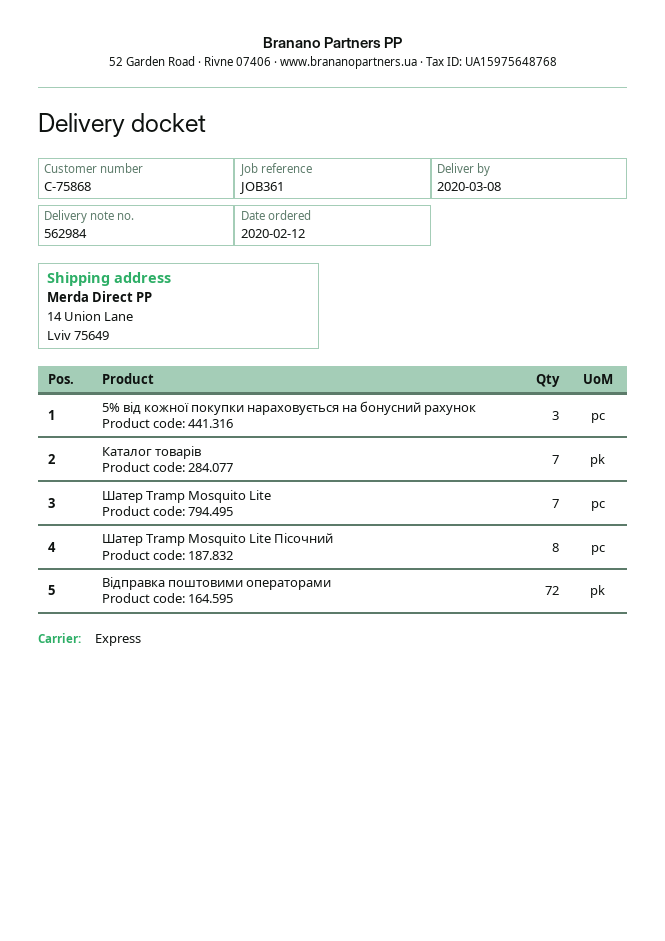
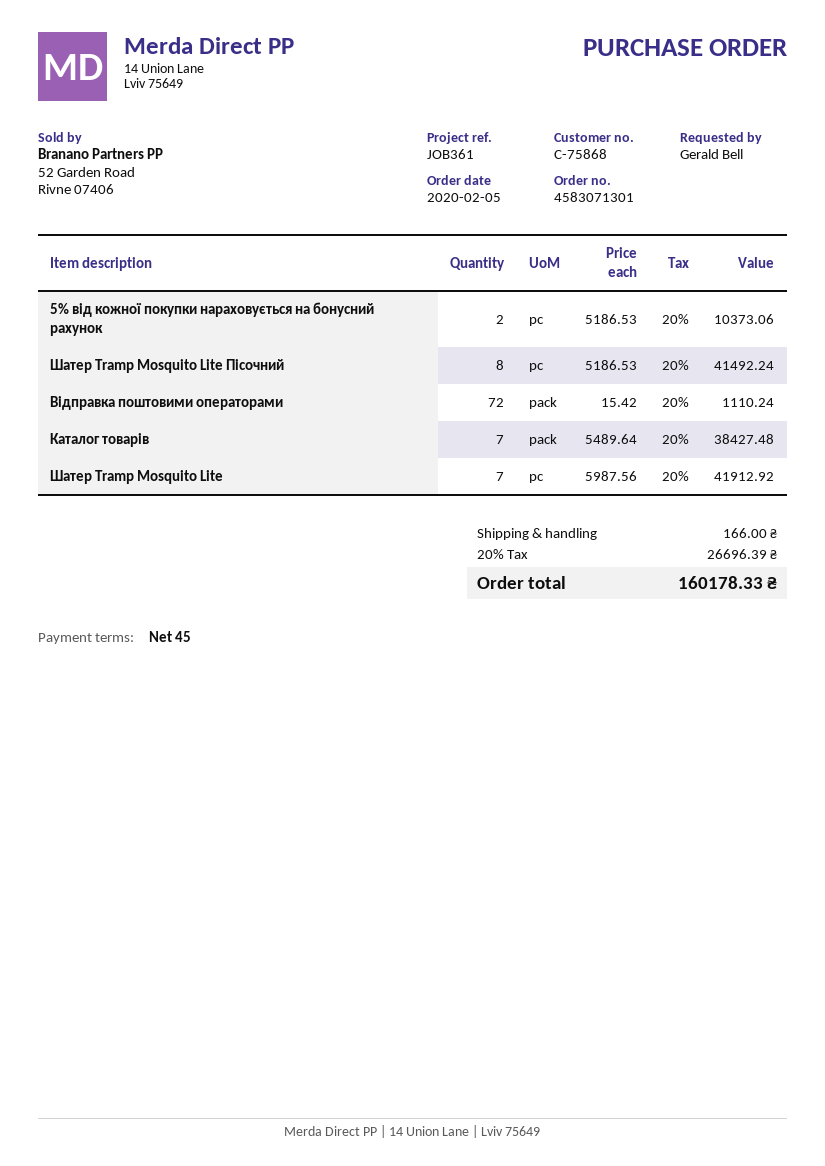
order date: 2020-02-12 -> 2020-02-05
5% від кожної покупки нараховується на бонусний рахунок: 3 -> 2

